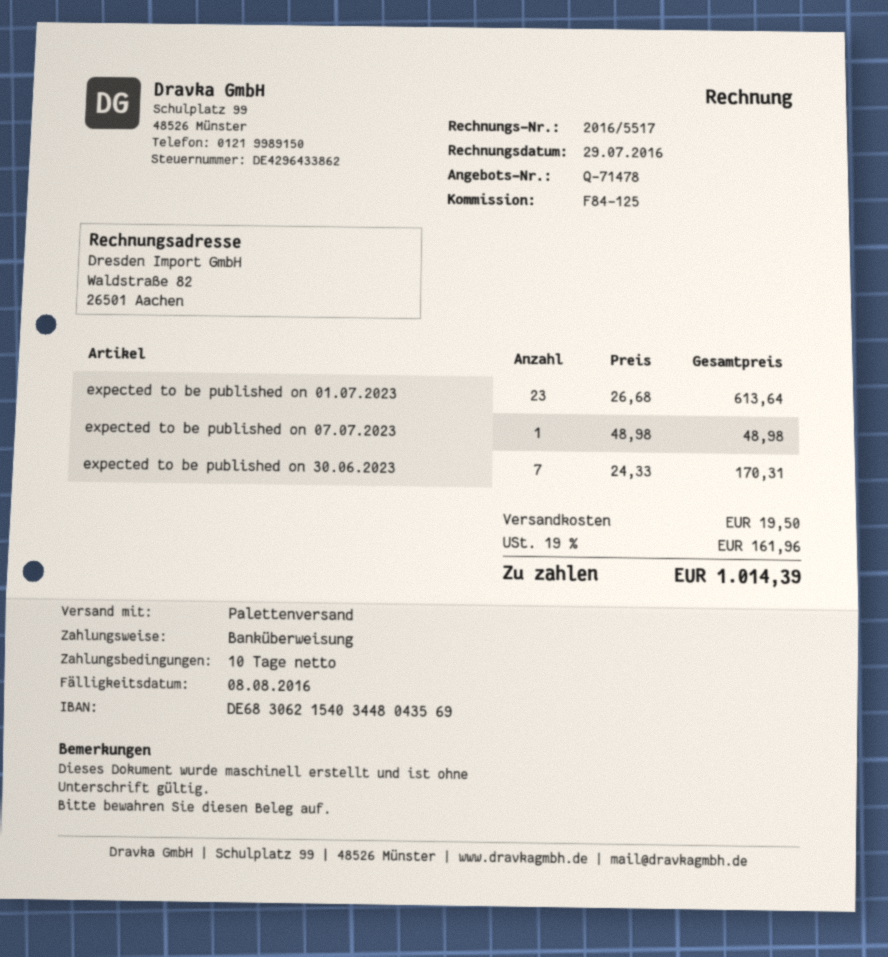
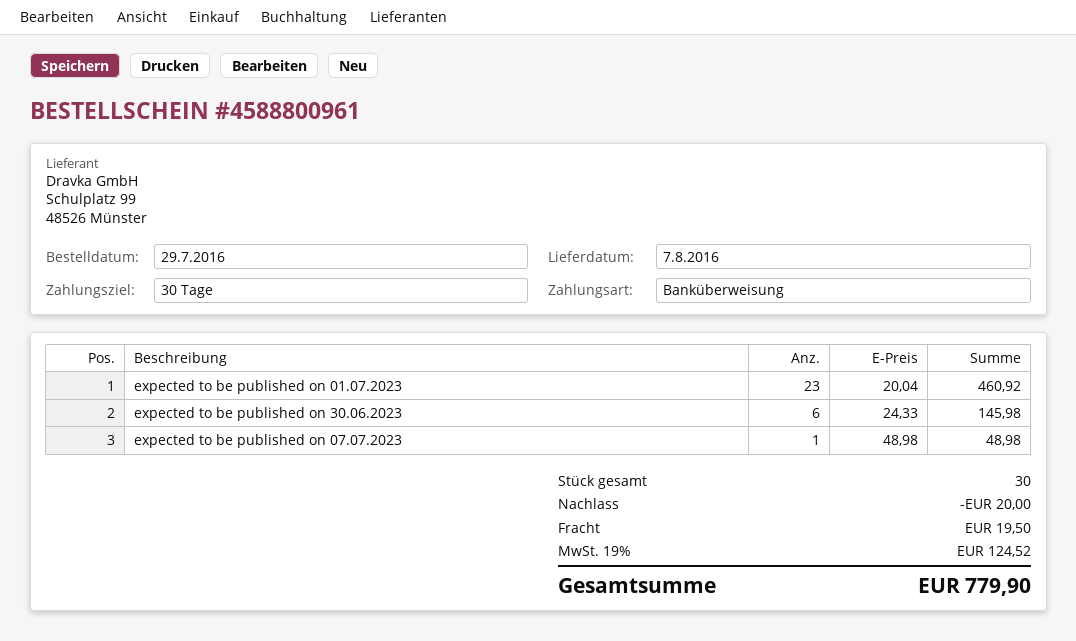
payment terms: 10 days -> 30 days
expected to be published on 01.07.2023: 23 x 26.68 = 613.64 -> 23 x 20.04 = 460.92
expected to be published on 30.06.2023: 7 x 24.33 = 170.31 -> 6 x 24.33 = 145.98
discount: none -> 20.00
tax: 19% = 161.96 -> 19% = 124.52
total: 1014.39 -> 779.90

